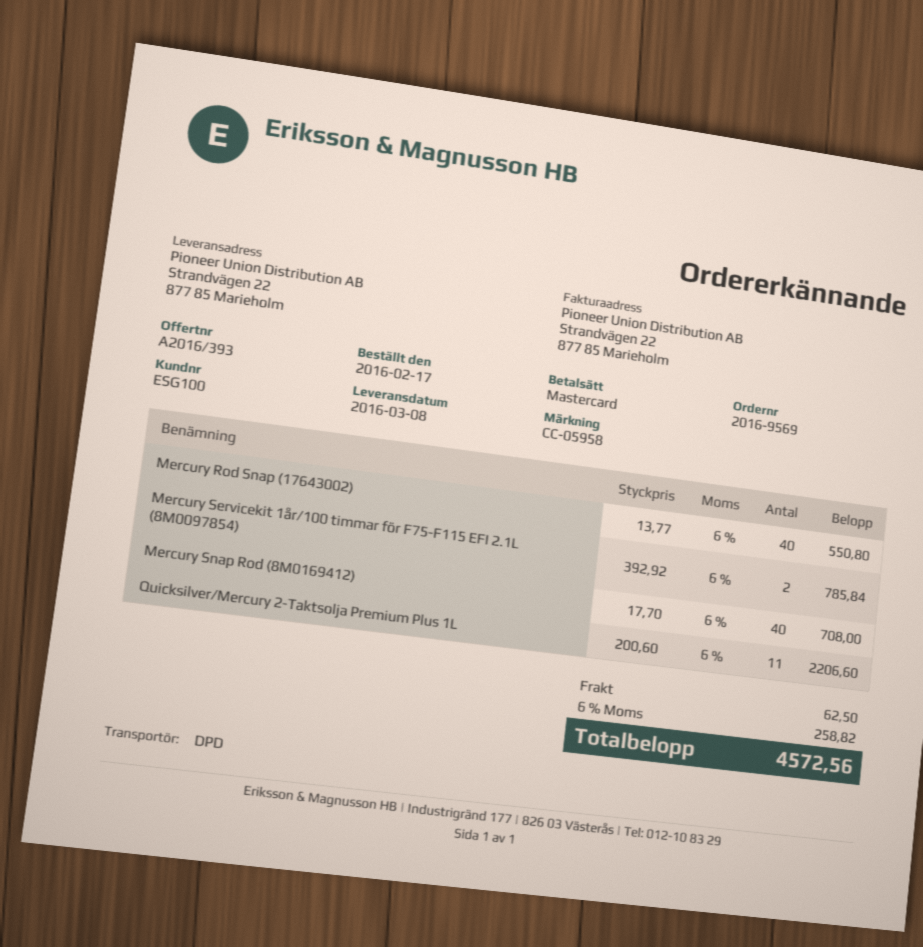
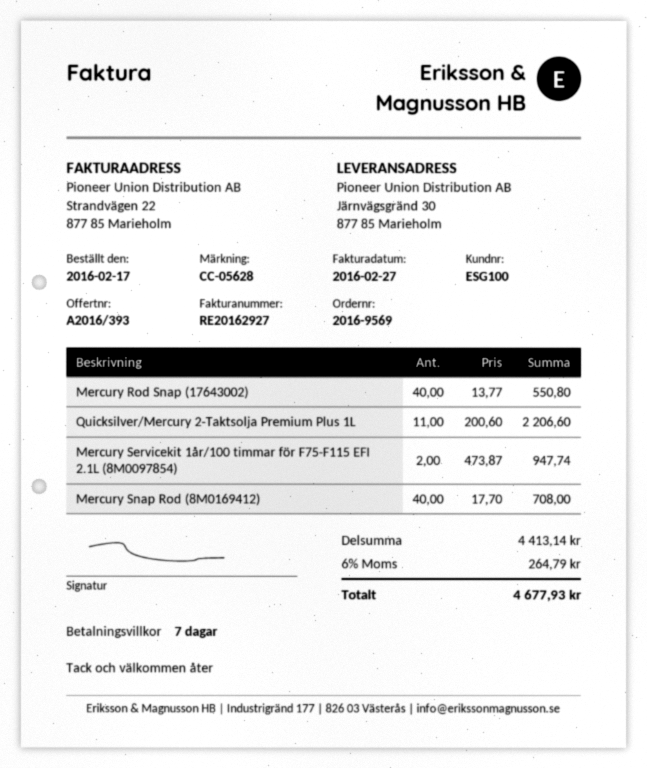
reference: CC-05958 -> CC-05628
ship to: Strandvägen 22, 877 85 Marieholm -> Järnvägsgränd 30, 877 85 Marieholm
Mercury Servicekit 1år/100 timmar för F75-F115 EFI 2.1L (8M0097854): 2 x 392.92 = 785.84 -> 2 x 473.87 = 947.74
shipping: 62.50 -> none
tax: 6% = 258.82 -> 6% = 264.79
total: 4572.56 -> 4677.93

